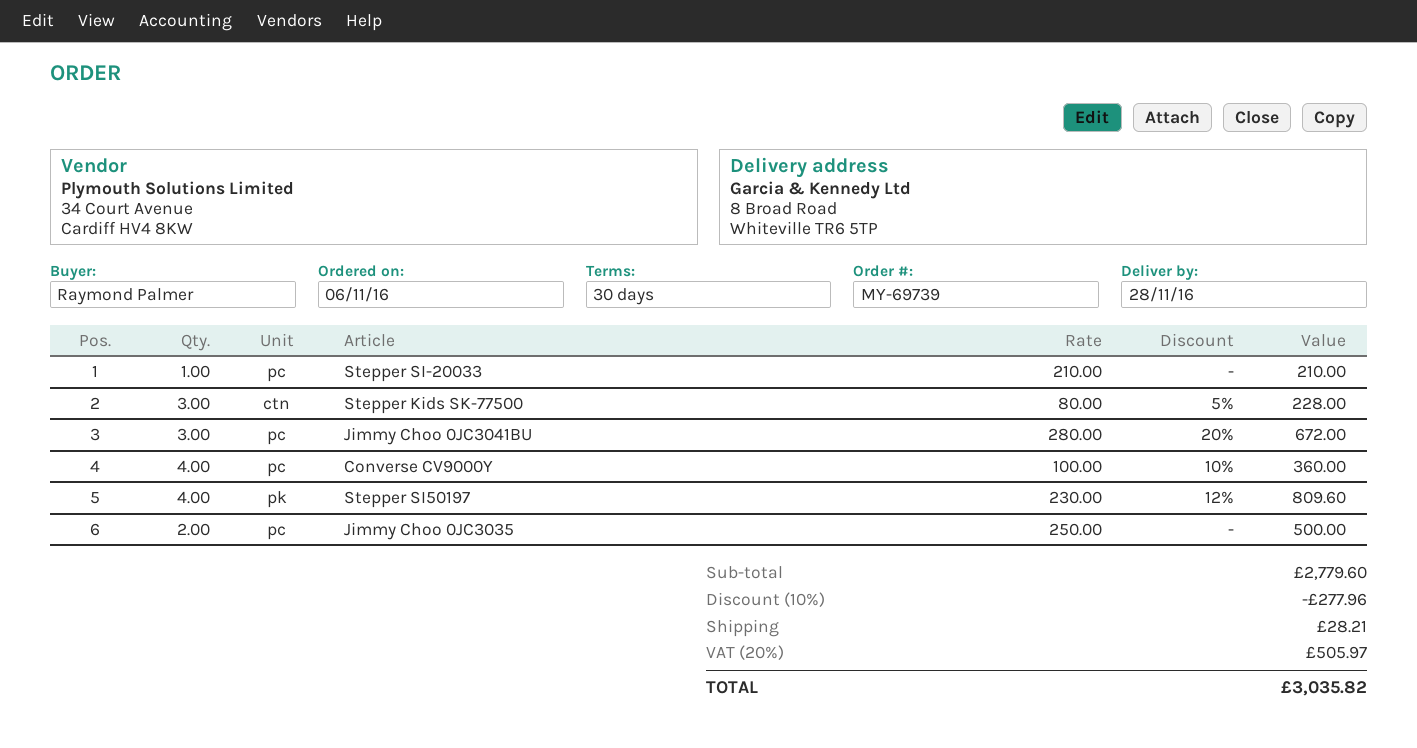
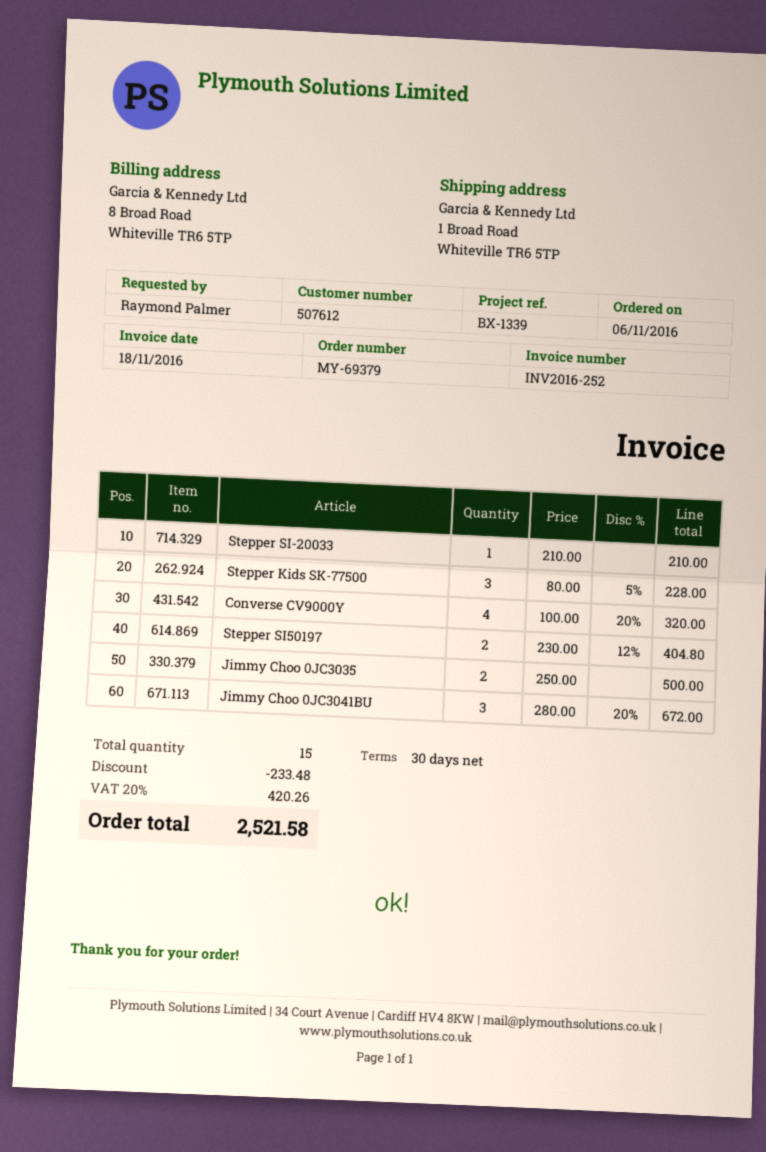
order number: MY-69739 -> MY-69379
ship to: 8 Broad Road, Whiteville TR6 5TP -> 1 Broad Road, Whiteville TR6 5TP
Converse CV9000Y: 4 x 100.00 - 10% = 360.00 -> 4 x 100.00 - 20% = 320.00
Stepper SI50197: 4 x 230.00 - 12% = 809.60 -> 2 x 230.00 - 12% = 404.80
discount: 277.96 -> 233.48
shipping: 28.21 -> none
tax: 20% = 505.97 -> 20% = 420.26
total: 3035.82 -> 2521.58

